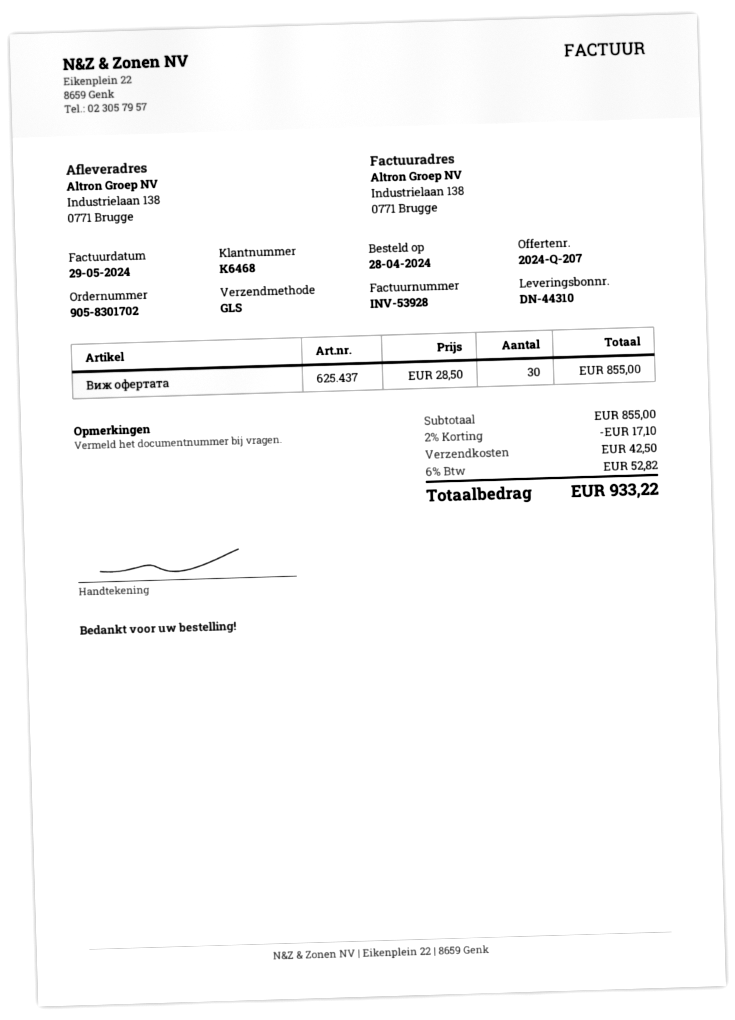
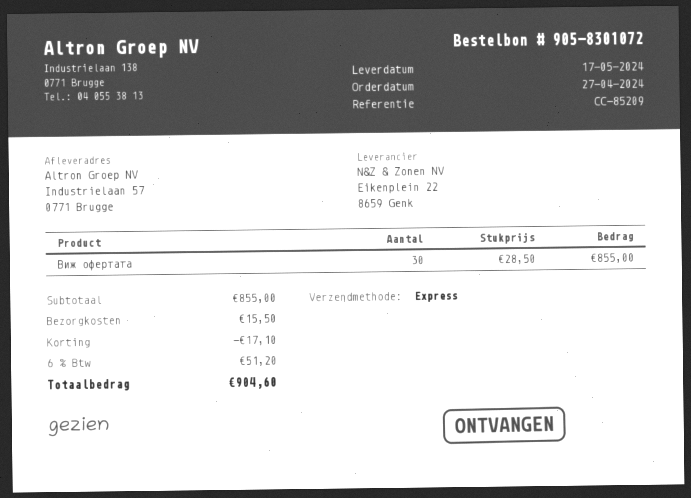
order number: 905-8301702 -> 905-8301072
order date: 2024-04-28 -> 2024-04-27
shipping method: GLS -> express
ship to: Industrielaan 138, 0771 Brugge -> Industrielaan 57, 0771 Brugge
shipping: 42.50 -> 15.50
tax: 6% = 52.82 -> 6% = 51.20
total: 933.22 -> 904.60

